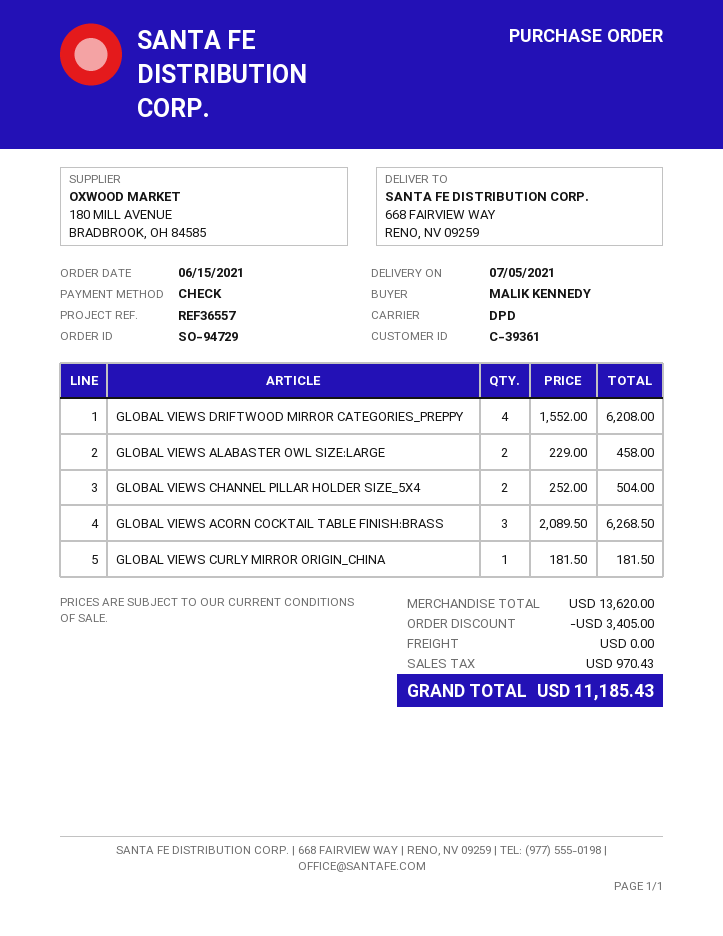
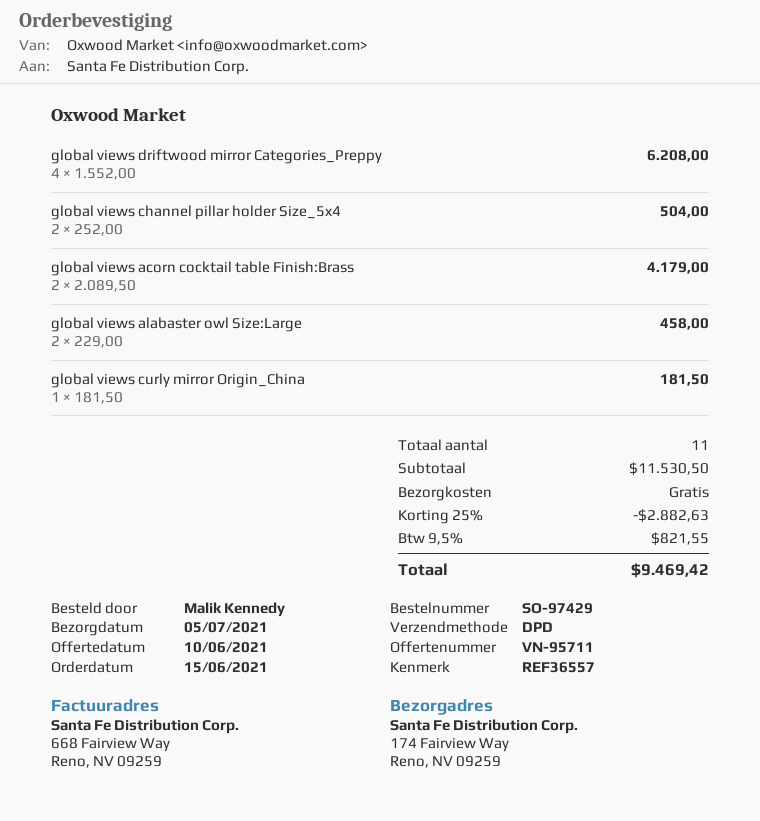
order number: SO-94729 -> SO-97429
ship to: 668 FAIRVIEW WAY, RENO, NV 09259 -> 174 Fairview Way, Reno, NV 09259
GLOBAL VIEWS ACORN COCKTAIL TABLE FINISH:BRASS: 3 x 2089.50 = 6268.50 -> 2 x 2089.50 = 4179.00
subtotal: 13620.00 -> 11530.50
discount: 3405.00 -> 2882.63
tax: 970.43 -> 821.55
total: 11185.43 -> 9469.42

